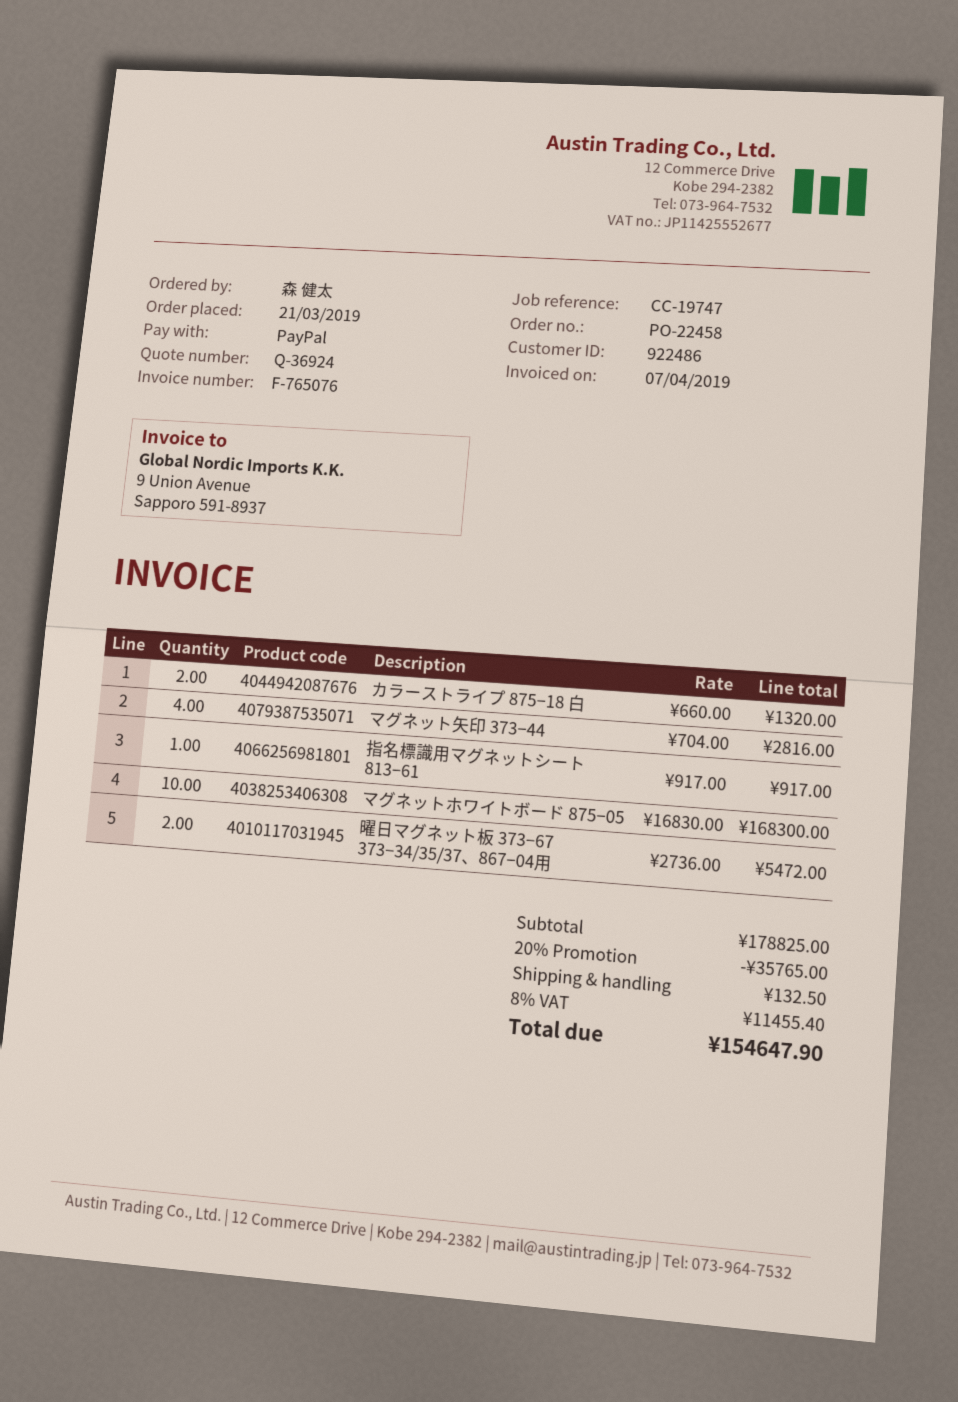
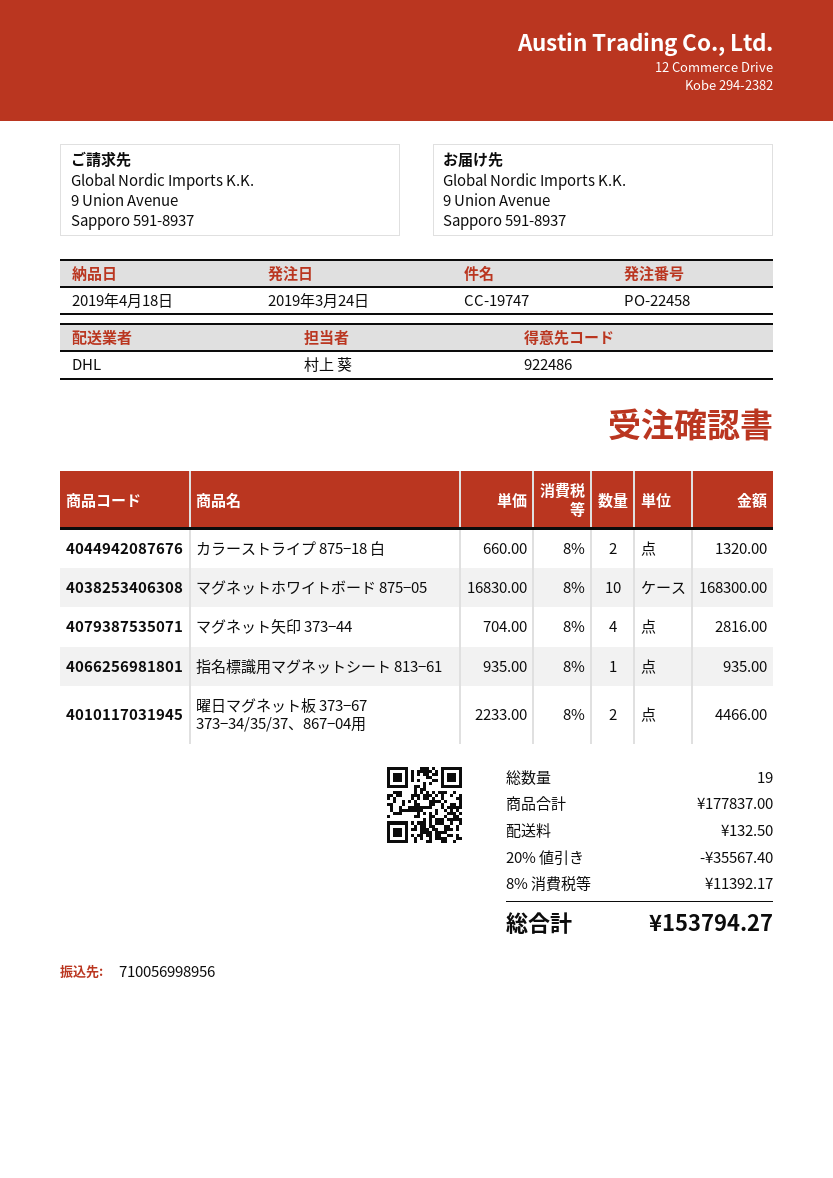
order date: 2019-03-21 -> 2019-03-24
指名標識用マグネットシート 813−61: 1 x 917.00 = 917.00 -> 1 x 935.00 = 935.00
曜日マグネット板 373−67 373−34/35/37、867−04用: 2 x 2736.00 = 5472.00 -> 2 x 2233.00 = 4466.00
subtotal: 178825.00 -> 177837.00
discount: 20% = 35765.00 -> 20% = 35567.40
tax: 8% = 11455.40 -> 8% = 11392.17
total: 154647.90 -> 153794.27

